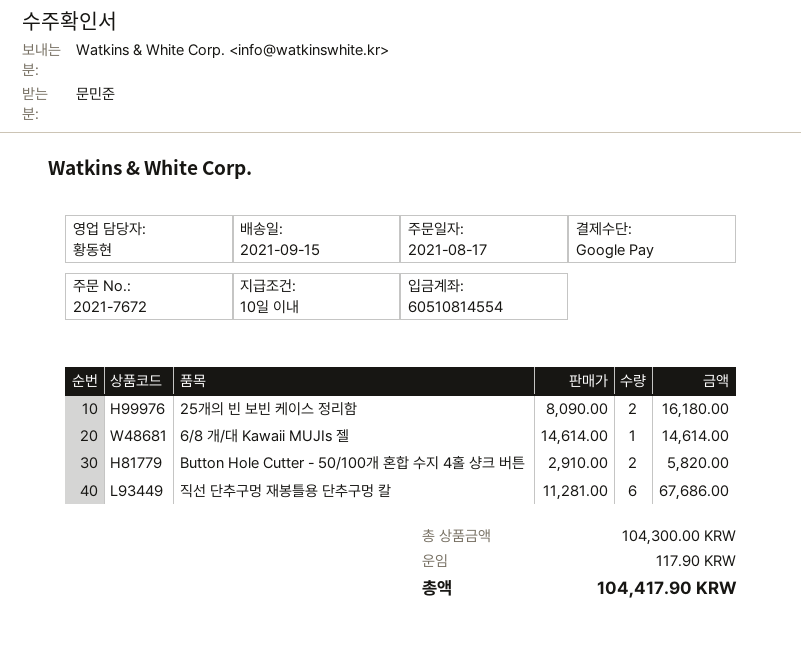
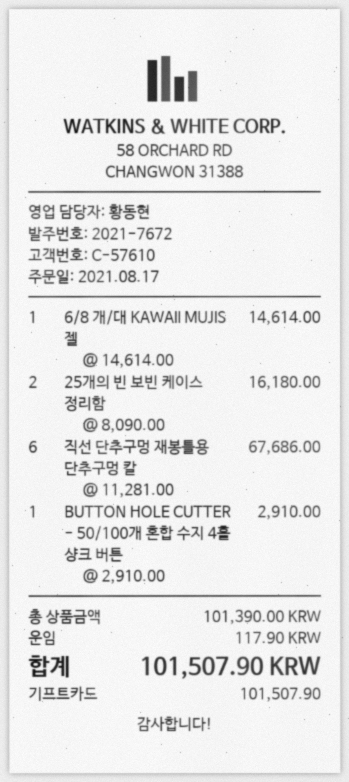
payment method: Google Pay -> gift card
Button Hole Cutter - 50/100개 혼합 수지 4홀 샹크 버튼: 2 x 2910.00 = 5820.00 -> 1 x 2910.00 = 2910.00
subtotal: 104300.00 -> 101390.00
total: 104417.90 -> 101507.90

